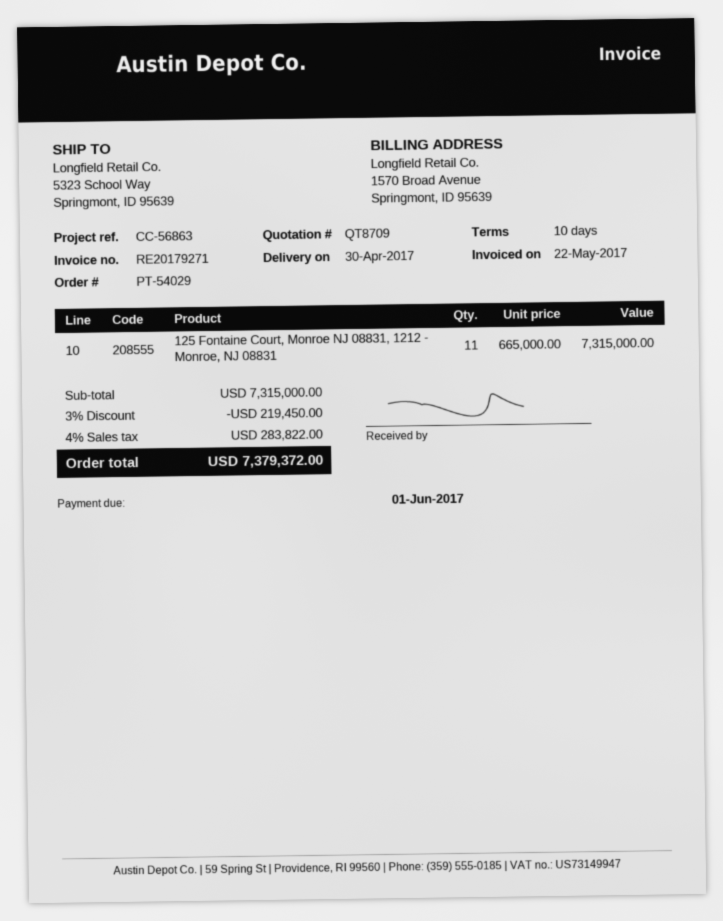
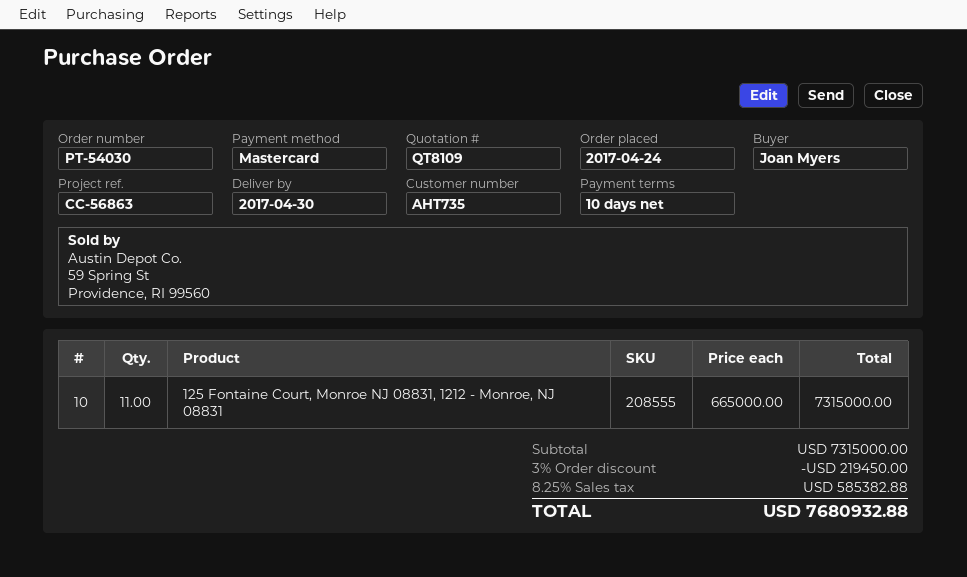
quote number: QT8709 -> QT8109
order number: PT-54029 -> PT-54030
tax: 4% = 283822.00 -> 8.25% = 585382.88
total: 7379372.00 -> 7680932.88

